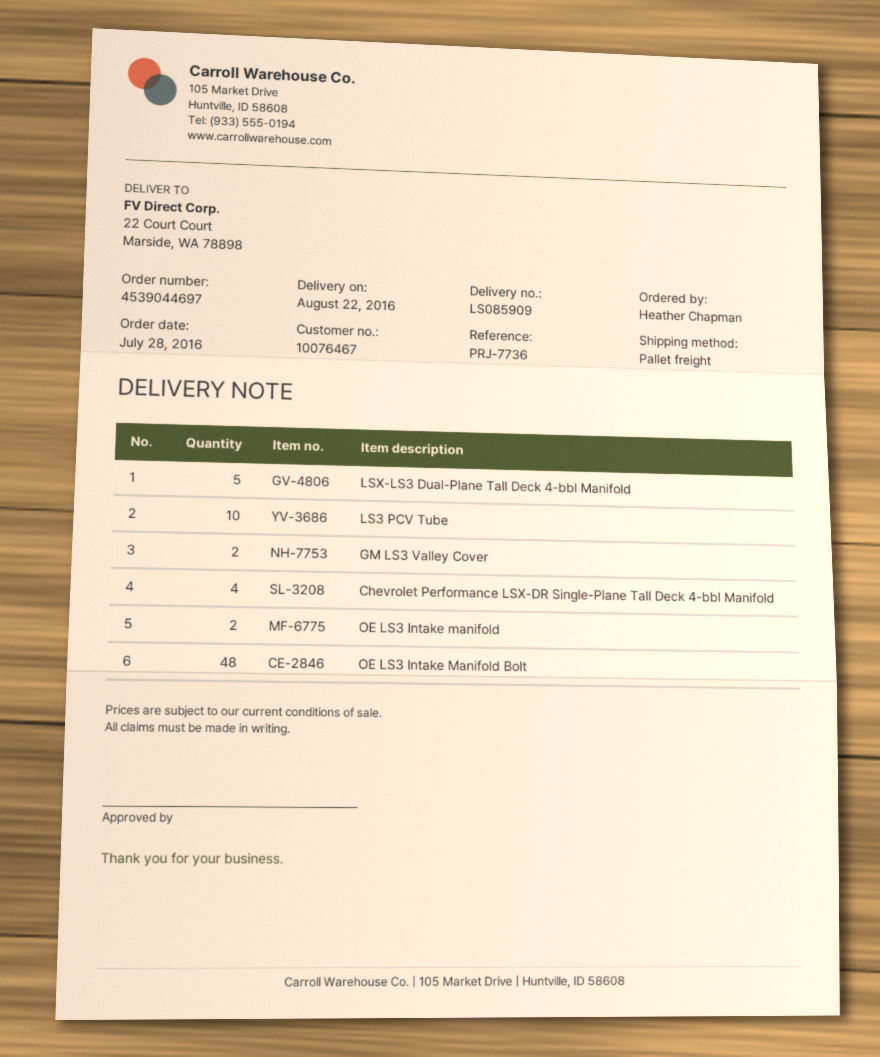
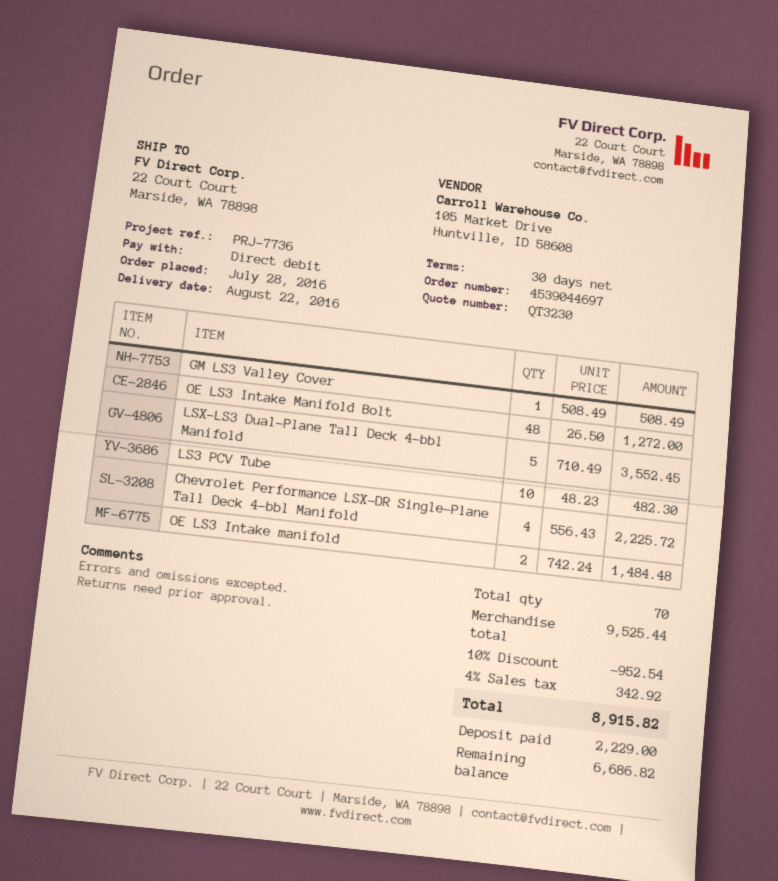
GM LS3 Valley Cover: 2 -> 1

